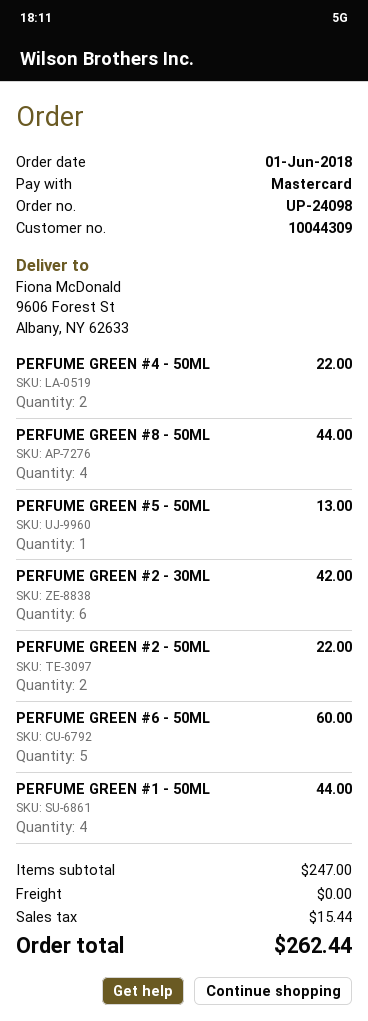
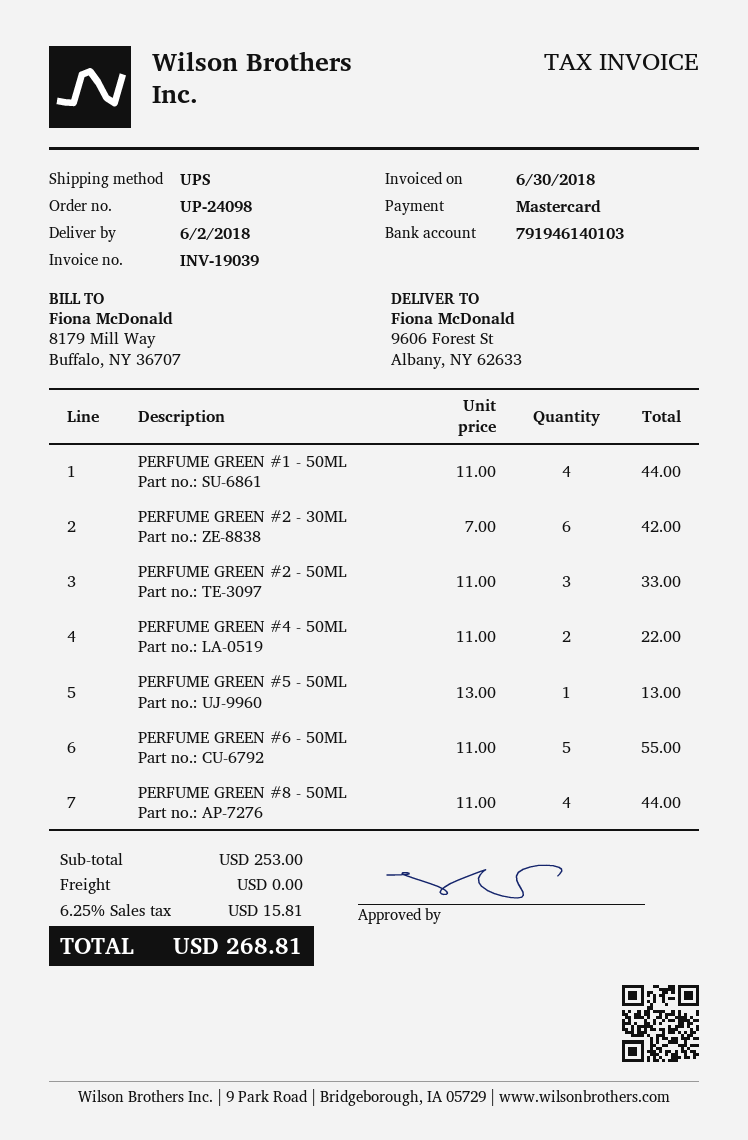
PERFUME GREEN #2 - 50ML: 2 for 22.00 -> 3 for 33.00
PERFUME GREEN #6 - 50ML: 5 for 60.00 -> 5 for 55.00
subtotal: 247.00 -> 253.00
tax: 15.44 -> 15.81
total: 262.44 -> 268.81

